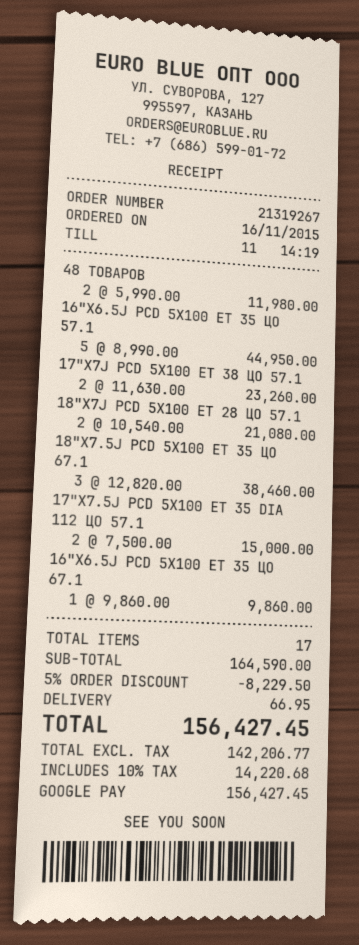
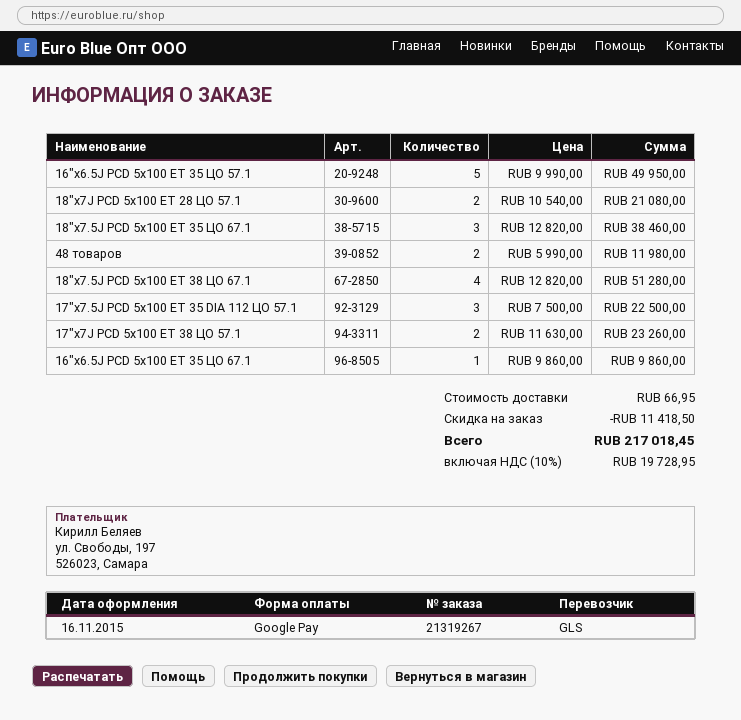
16"X6.5J PCD 5X100 ЕТ 35 ЦО 57.1: 5 x 8990.00 = 44950.00 -> 5 x 9990.00 = 49950.00
17"X7.5J PCD 5X100 ЕТ 35 DIA 112 ЦО 57.1: 2 x 7500.00 = 15000.00 -> 3 x 7500.00 = 22500.00
18"x7.5J PCD 5x100 ЕТ 38 ЦО 67.1: none -> 4 x 12820.00 = 51280.00
discount: 8229.50 -> 11418.50
tax: 10% = 14220.68 -> 10% = 19728.95
total: 156427.45 -> 217018.45

